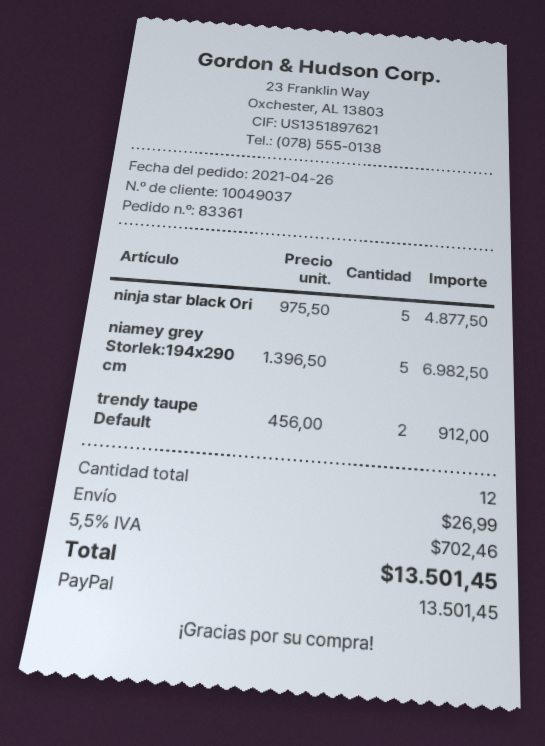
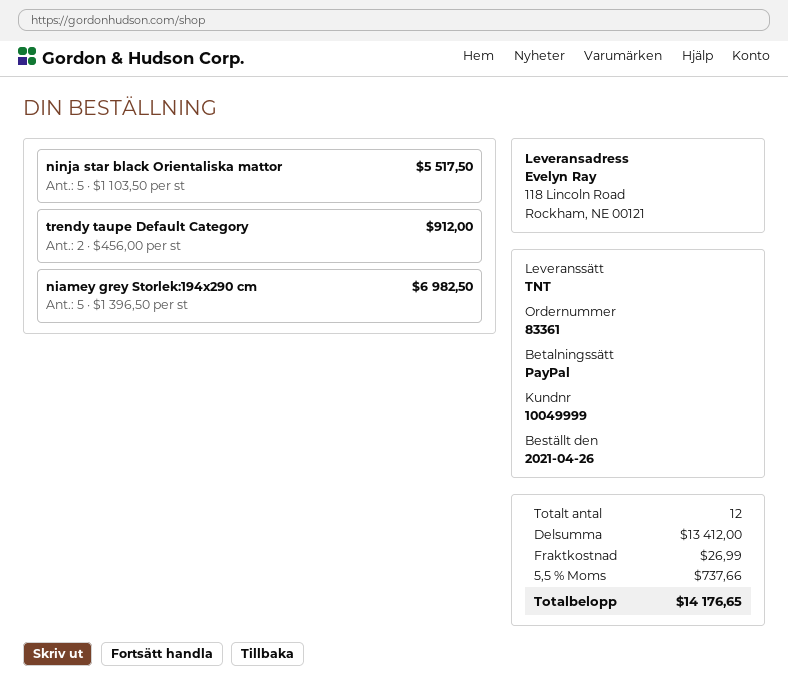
customer number: 10049037 -> 10049999
ninja star black Ori: 5 x 975.50 = 4877.50 -> 5 x 1103.50 = 5517.50
tax: 5.5% = 702.46 -> 5.5% = 737.66
total: 13501.45 -> 14176.65

